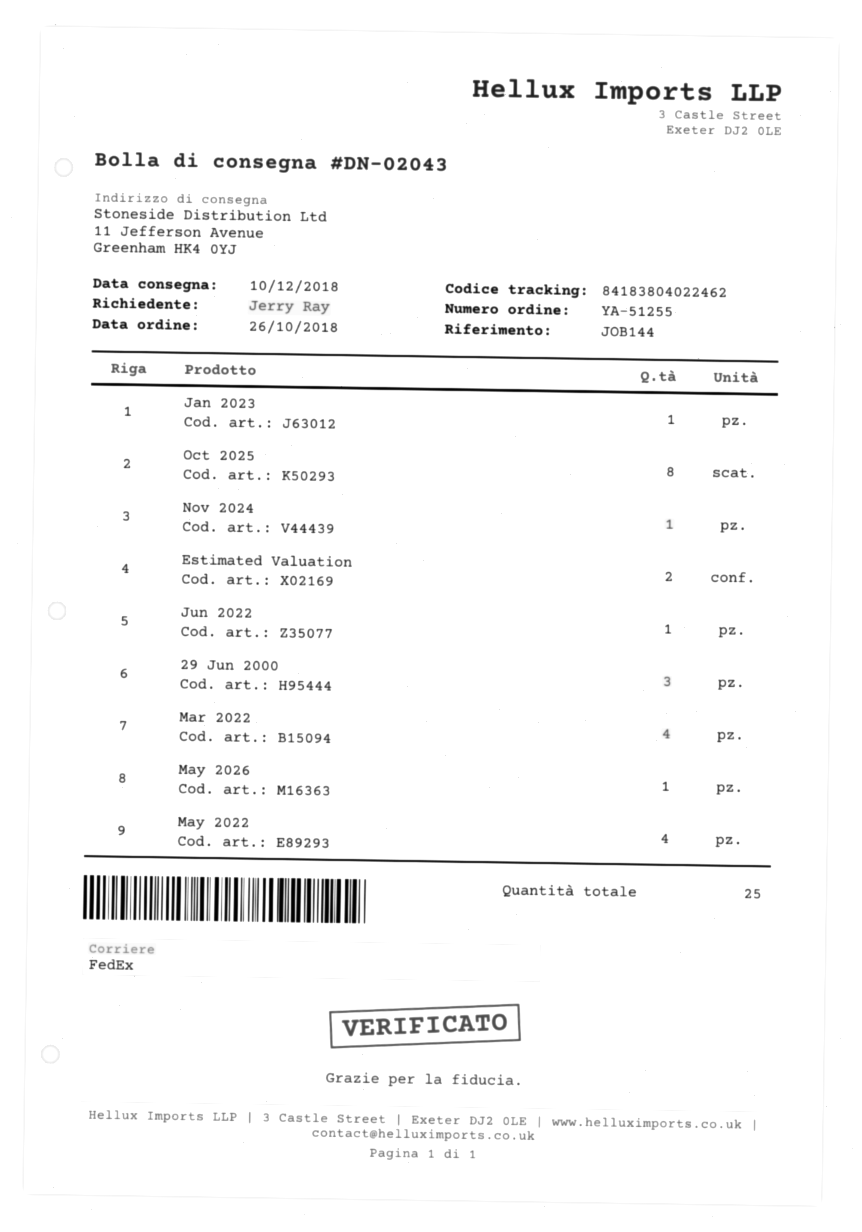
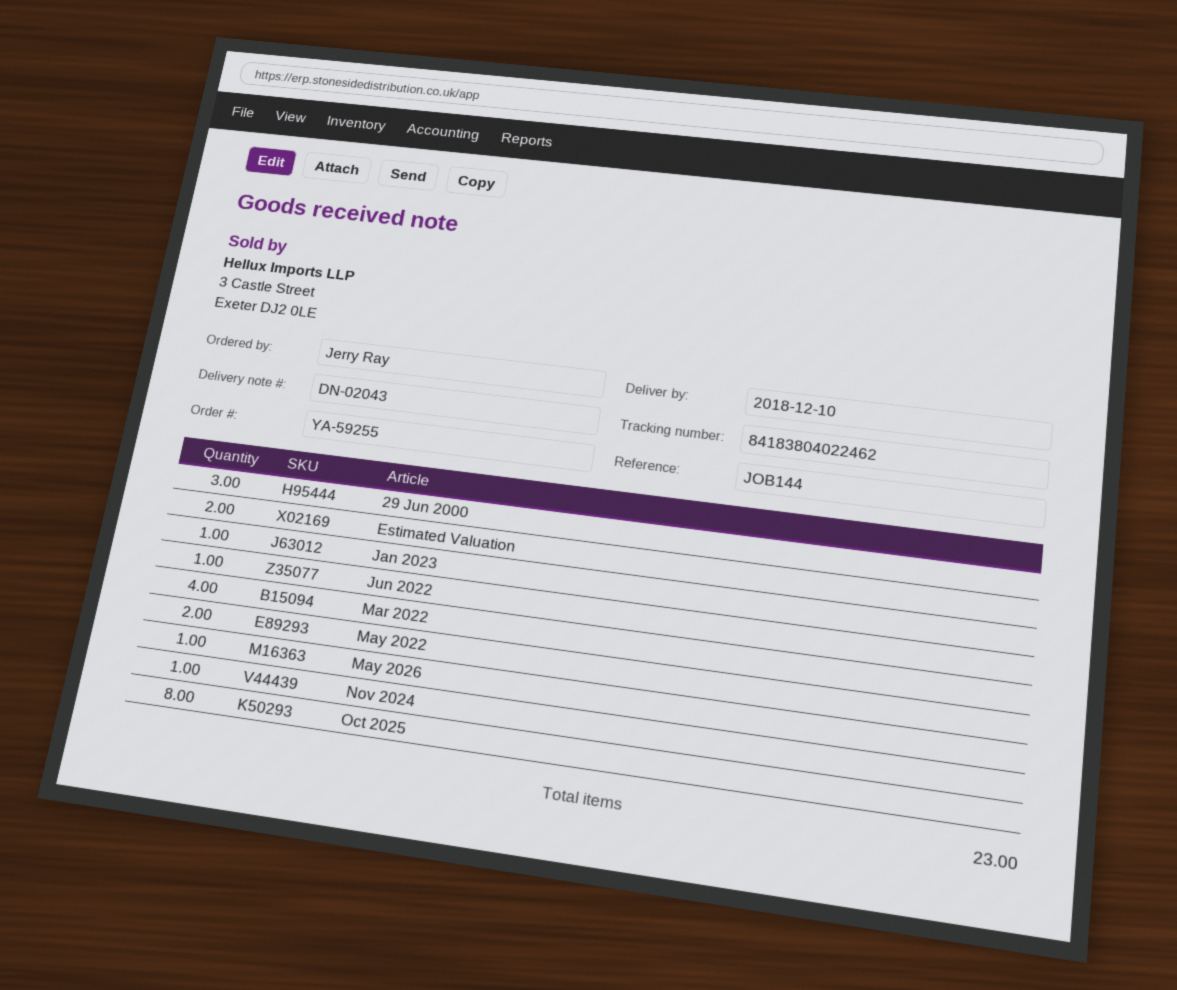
order number: YA-51255 -> YA-59255
May 2022: 4 -> 2
total quantity: 25 -> 23

